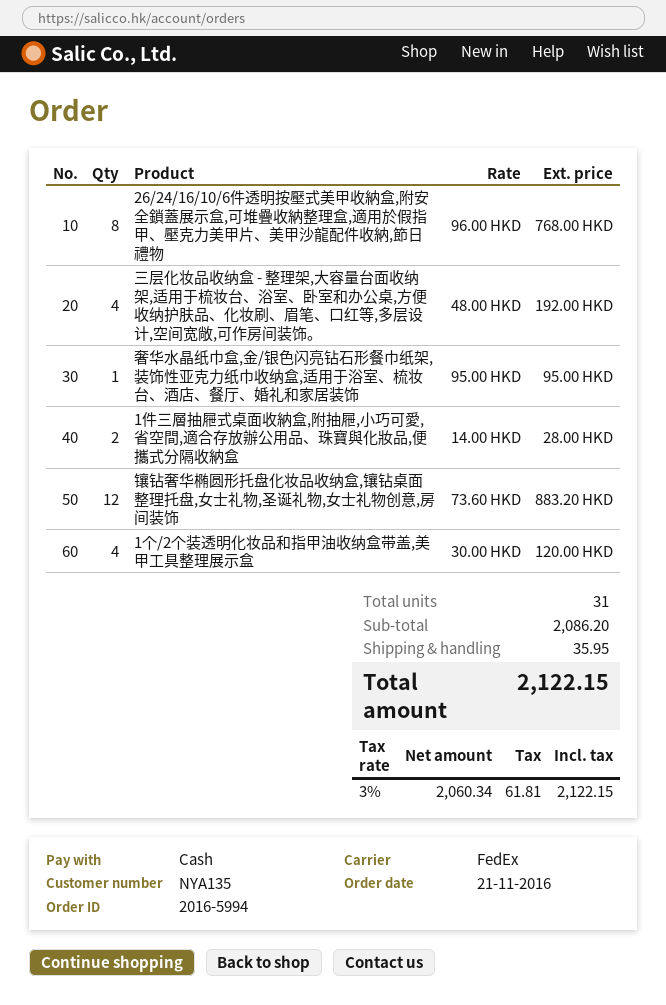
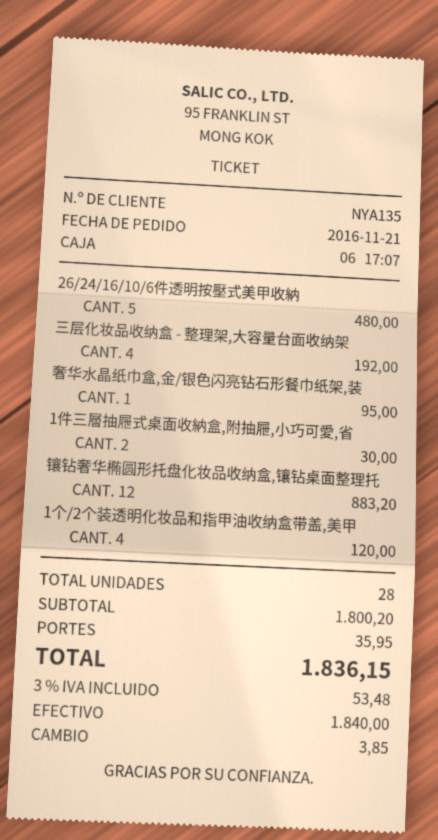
26/24/16/10/6件透明按壓式美甲收納盒,附安全鎖蓋展示盒,可堆疊收納整理盒,適用於假指甲、壓克力美甲片、美甲沙龍配件收納,節日禮物: 8 for 768.00 -> 5 for 480.00
1件三層抽屜式桌面收納盒,附抽屜,小巧可愛,省空間,適合存放辦公用品、珠寶與化妝品,便攜式分隔收納盒: 2 for 28.00 -> 2 for 30.00
total quantity: 31 -> 28
subtotal: 2086.20 -> 1800.20
tax: 3% = 61.81 -> 3% = 53.48
total: 2122.15 -> 1836.15

